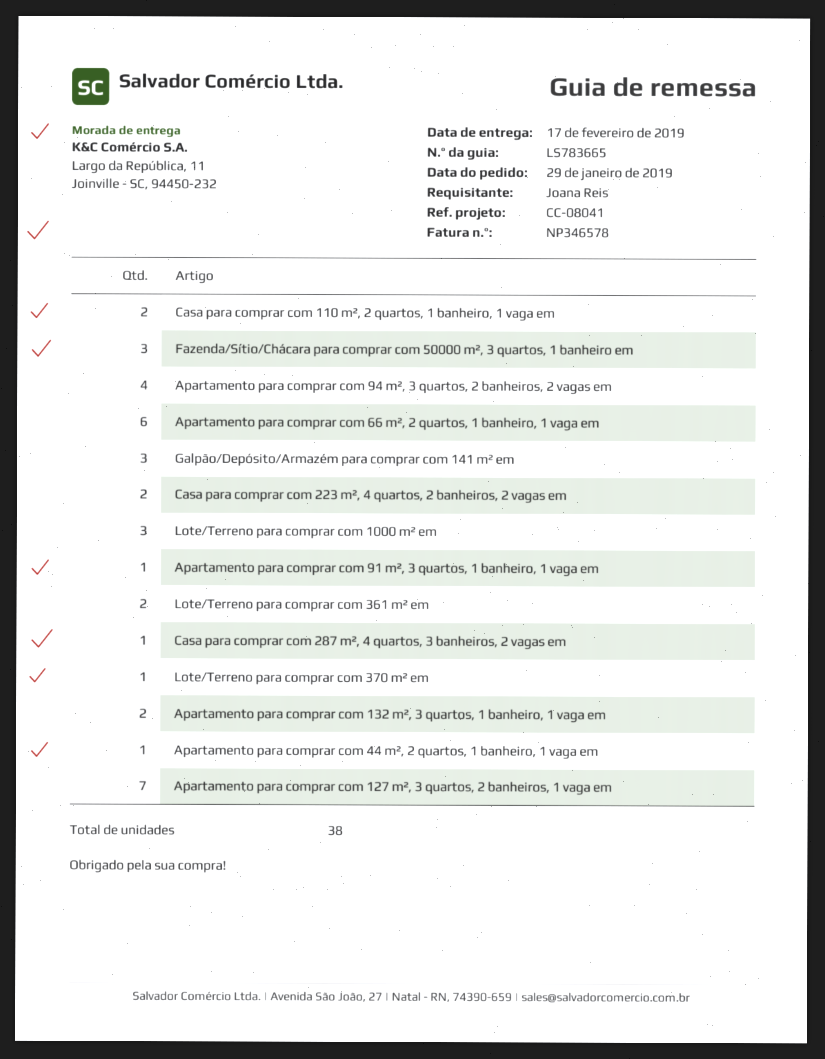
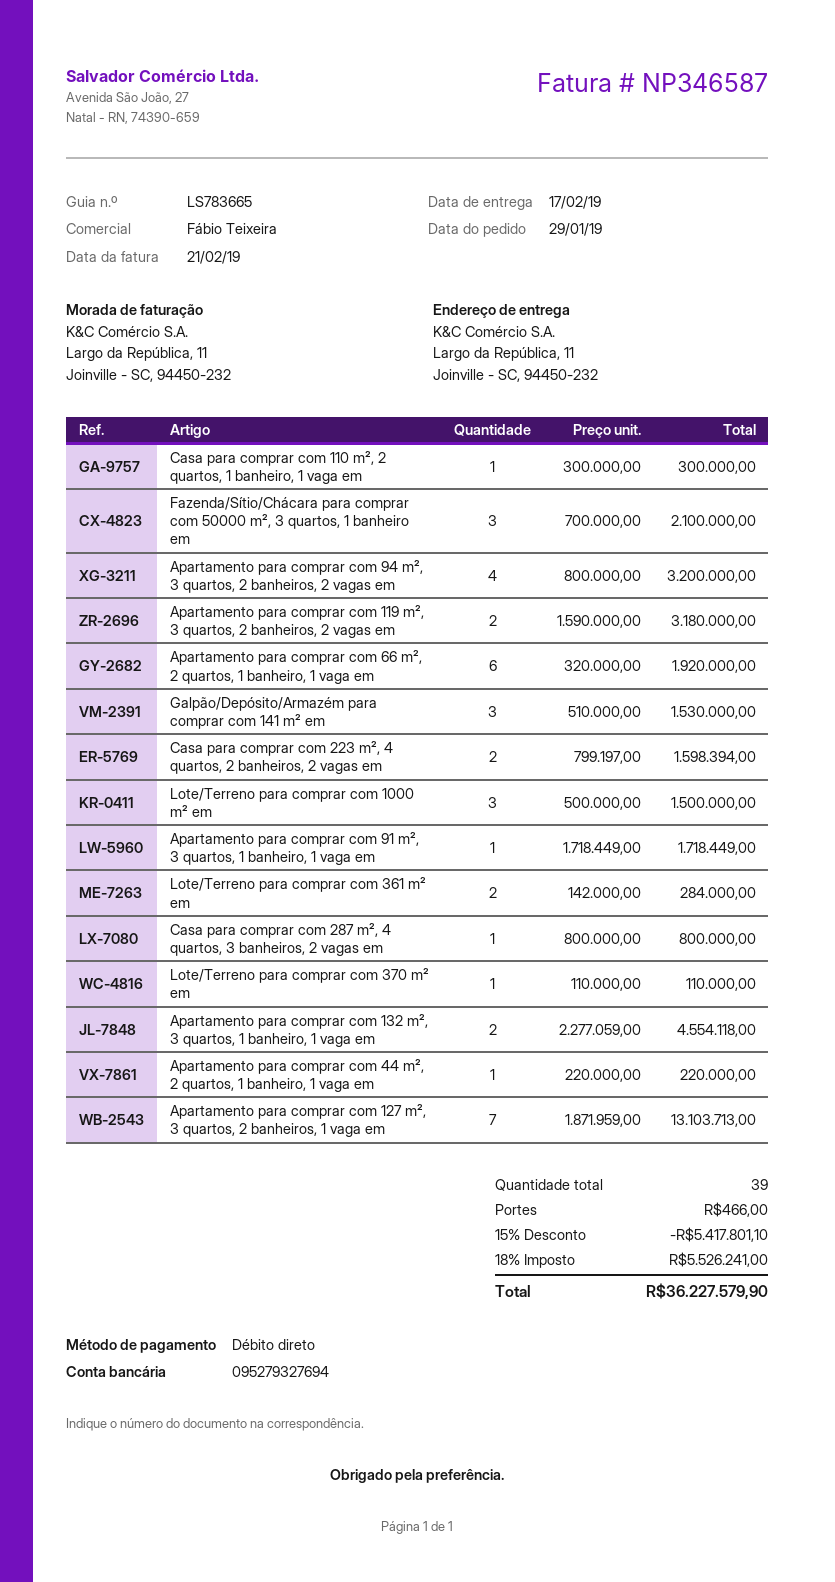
invoice number: NP346578 -> NP346587
Casa para comprar com 110 m², 2 quartos, 1 banheiro, 1 vaga em: 2 -> 1
Apartamento para comprar com 119 m², 3 quartos, 2 banheiros, 2 vagas em: none -> 2
total quantity: 38 -> 39

